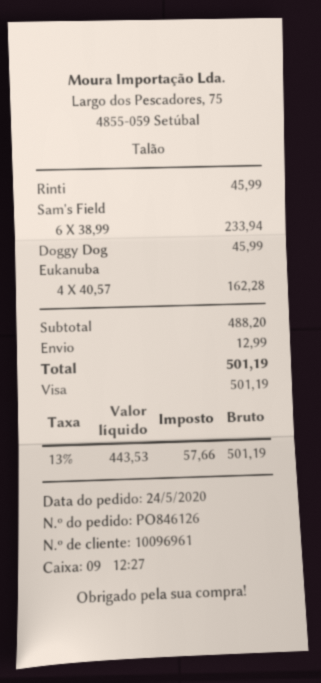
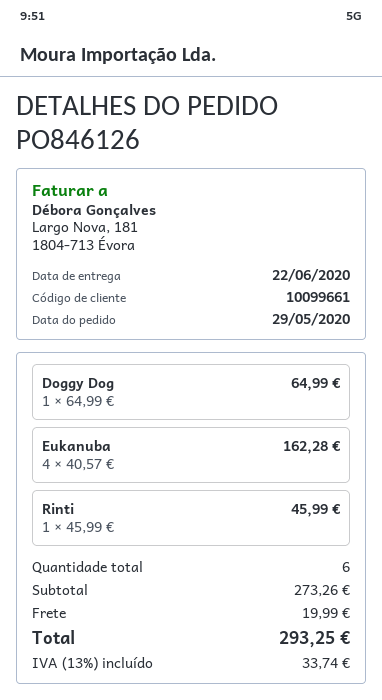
order date: 2020-05-24 -> 2020-05-29
customer number: 10096961 -> 10099661
Sam's Field: 6 x 38.99 = 233.94 -> none
Doggy Dog: 1 x 45.99 = 45.99 -> 1 x 64.99 = 64.99
subtotal: 488.20 -> 273.26
shipping: 12.99 -> 19.99
tax: 13% = 57.66 -> 13% = 33.74
total: 501.19 -> 293.25

